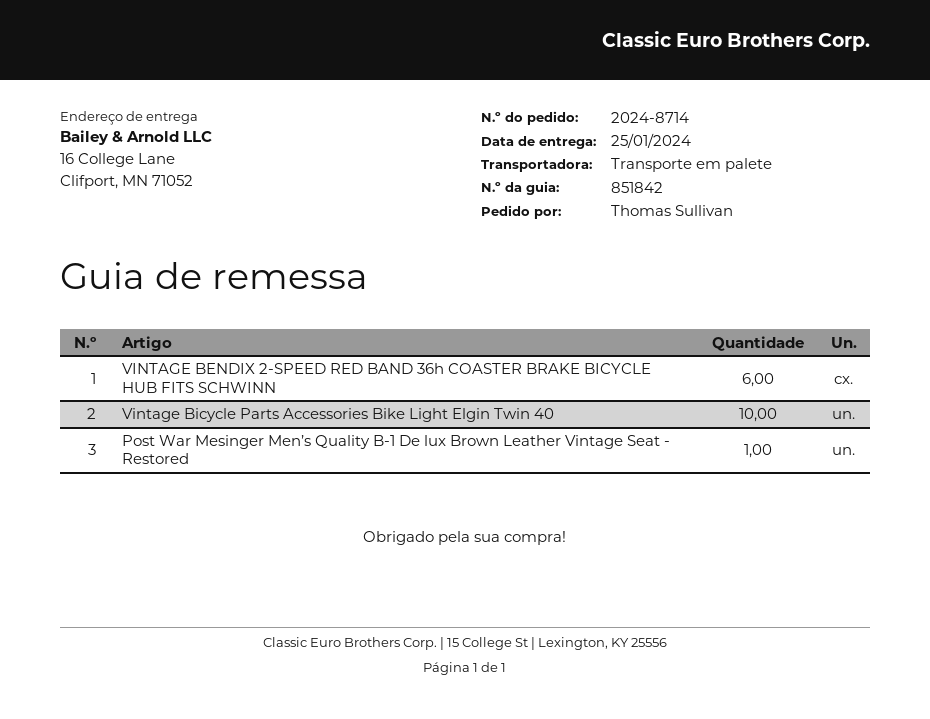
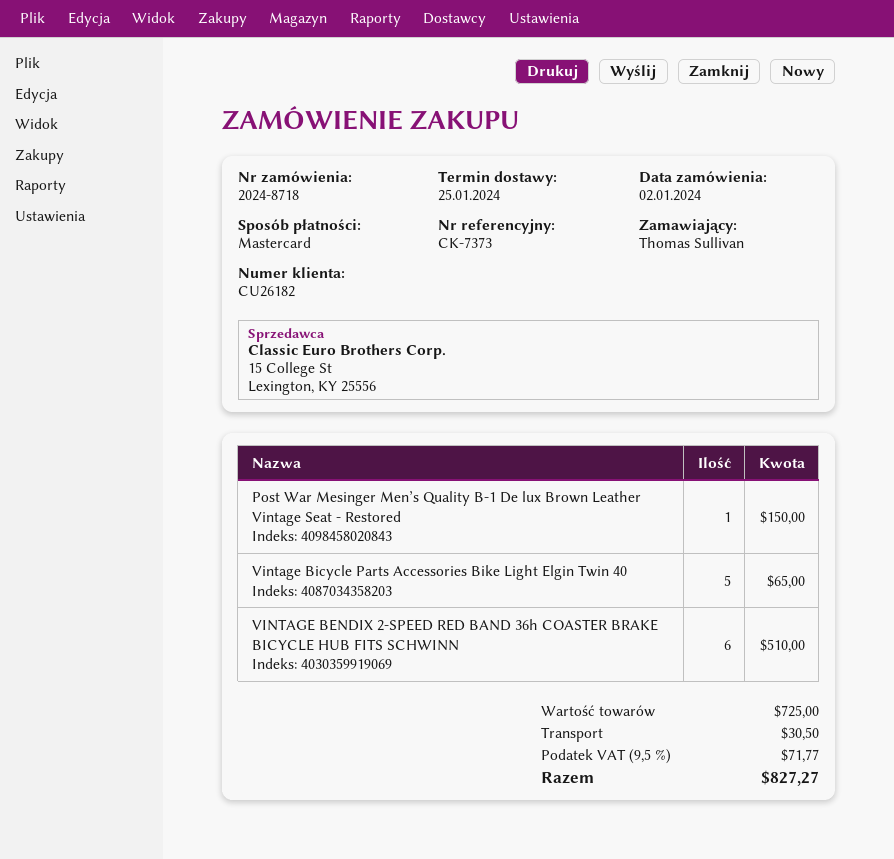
order number: 2024-8714 -> 2024-8718
Vintage Bicycle Parts Accessories Bike Light Elgin Twin 40: 10 -> 5

